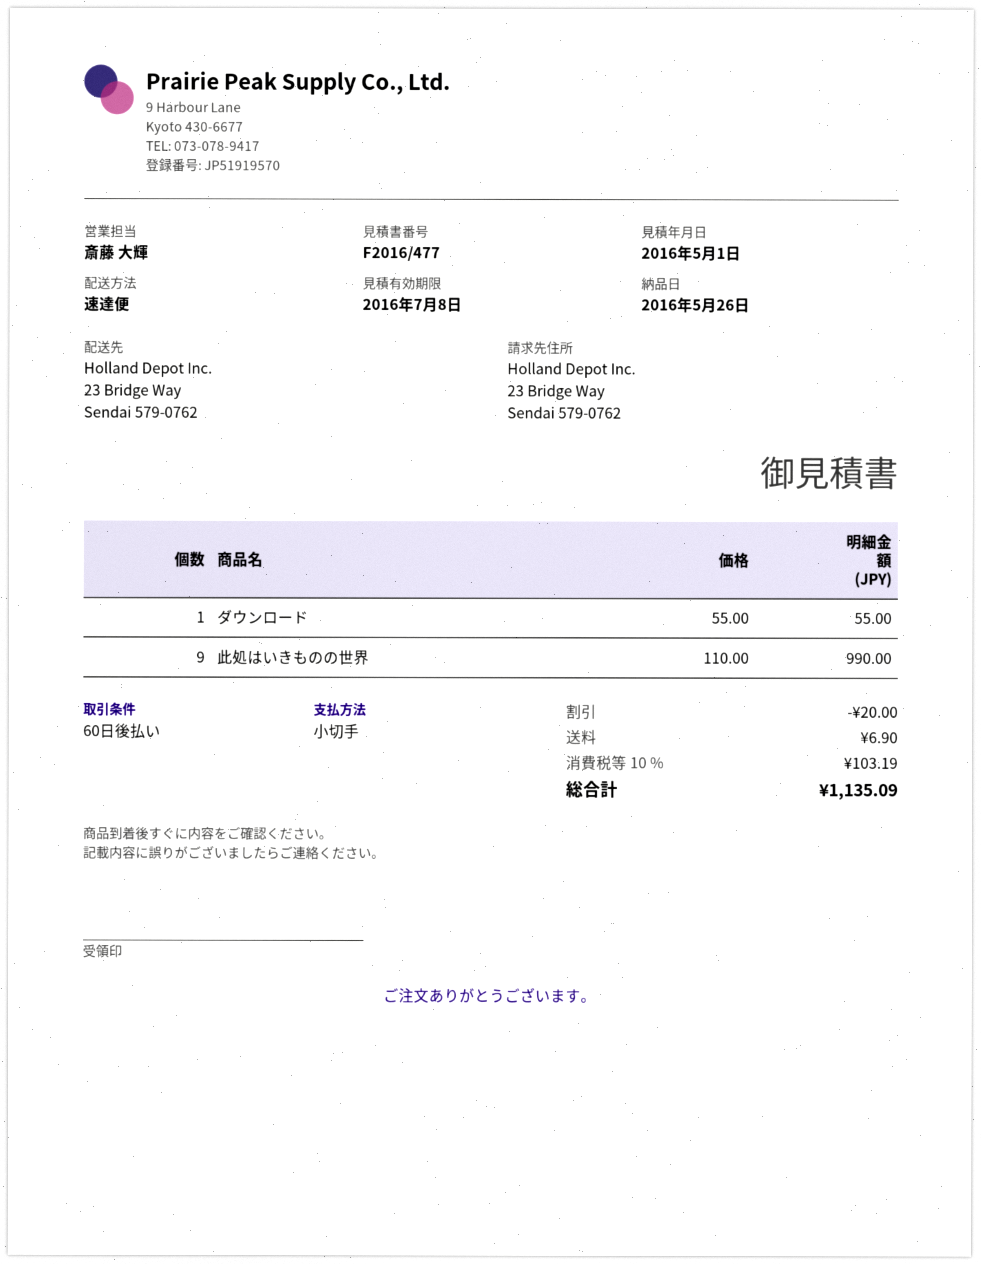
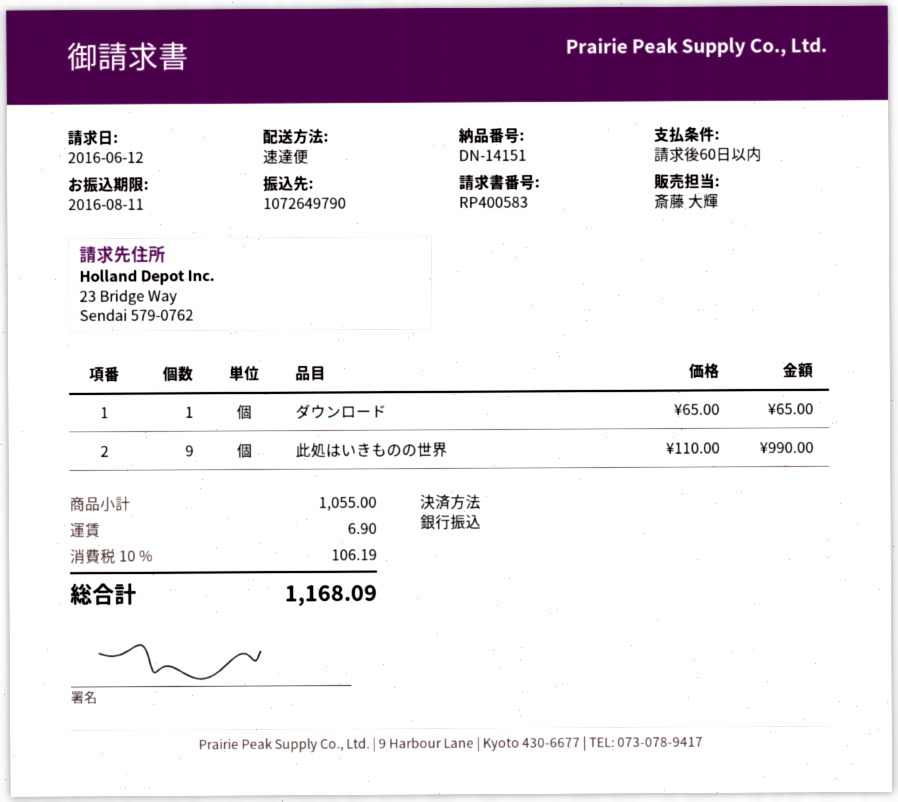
payment method: cheque -> bank transfer
ダウンロード: 1 x 55.00 = 55.00 -> 1 x 65.00 = 65.00
discount: 20.00 -> none
tax: 10% = 103.19 -> 10% = 106.19
total: 1135.09 -> 1168.09

